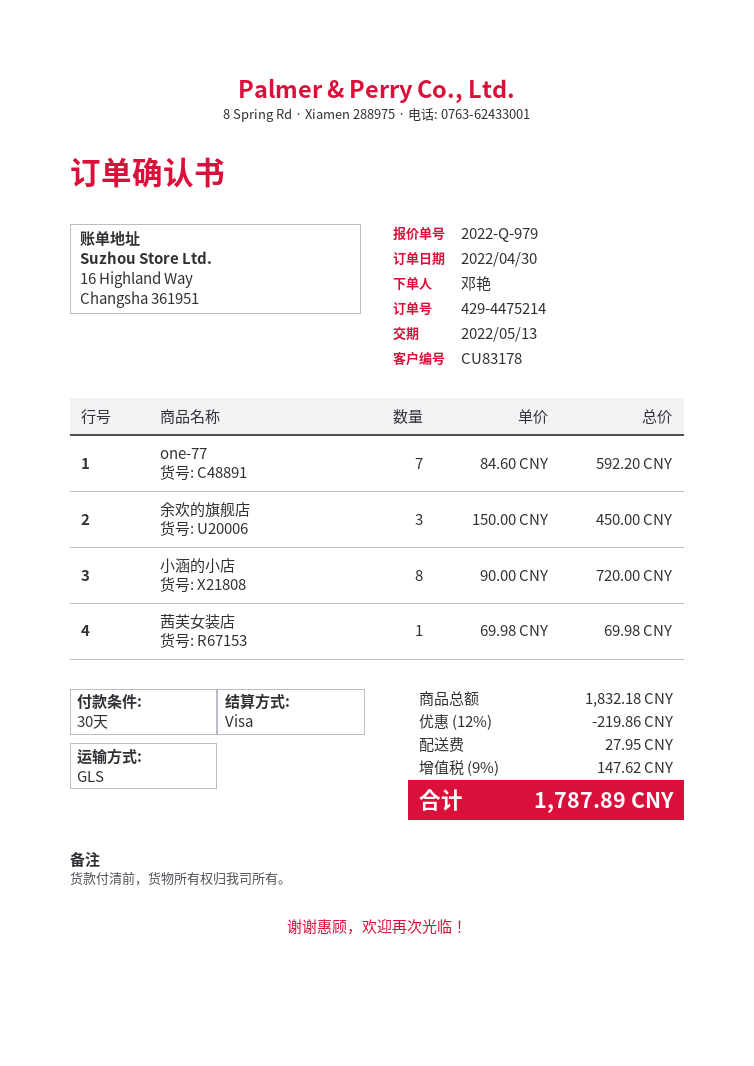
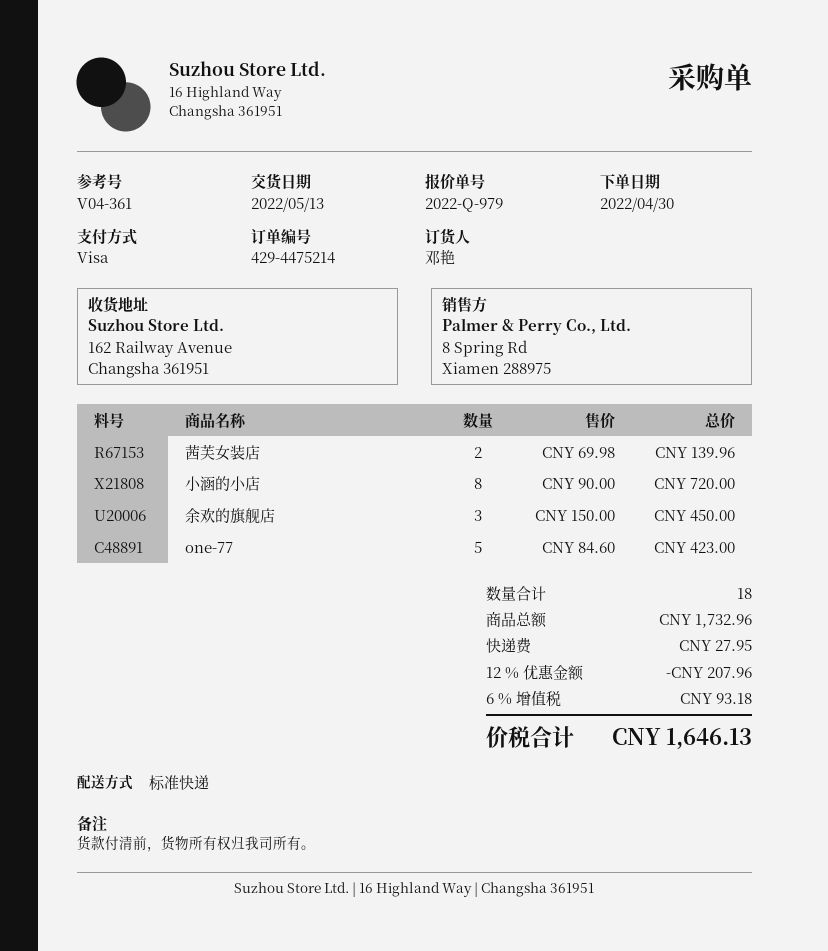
shipping method: GLS -> standard
one-77: 7 x 84.60 = 592.20 -> 5 x 84.60 = 423.00
茜芙女装店: 1 x 69.98 = 69.98 -> 2 x 69.98 = 139.96
subtotal: 1832.18 -> 1732.96
discount: 12% = 219.86 -> 12% = 207.96
tax: 9% = 147.62 -> 6% = 93.18
total: 1787.89 -> 1646.13

